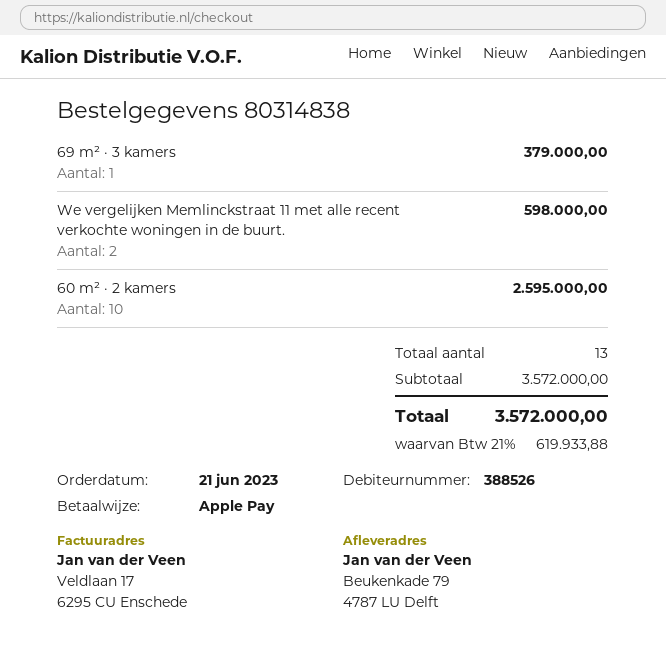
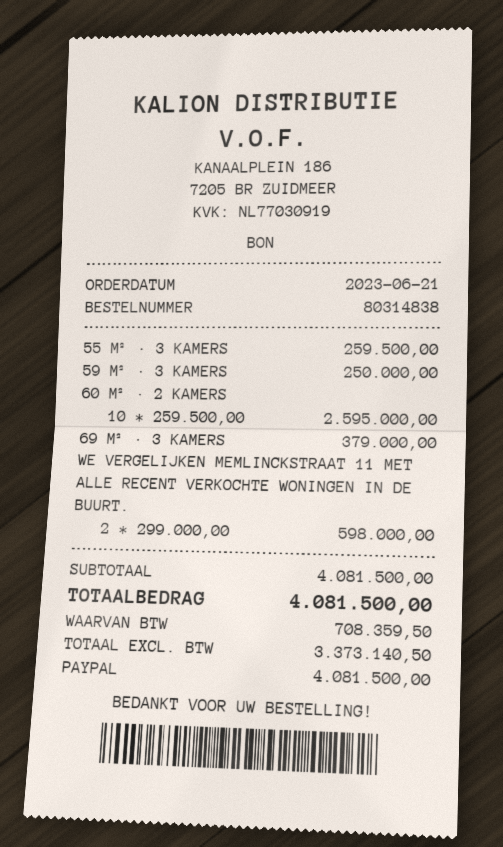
payment method: Apple Pay -> PayPal
55 M² · 3 KAMERS: none -> 1 for 259500.00
59 M² · 3 KAMERS: none -> 1 for 250000.00
subtotal: 3572000.00 -> 4081500.00
tax: 619933.88 -> 708359.50
total: 3572000.00 -> 4081500.00

